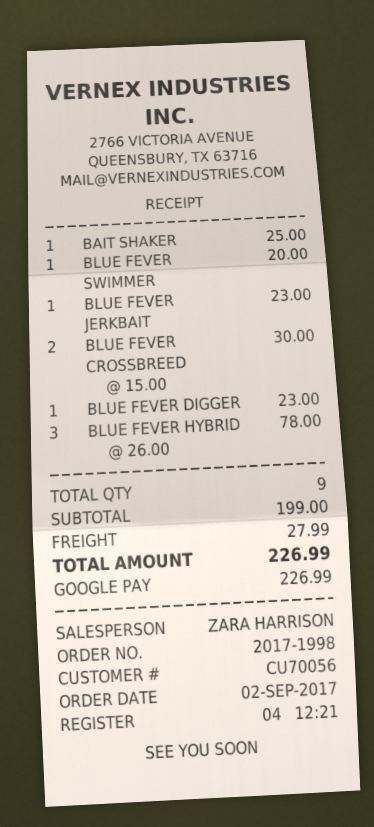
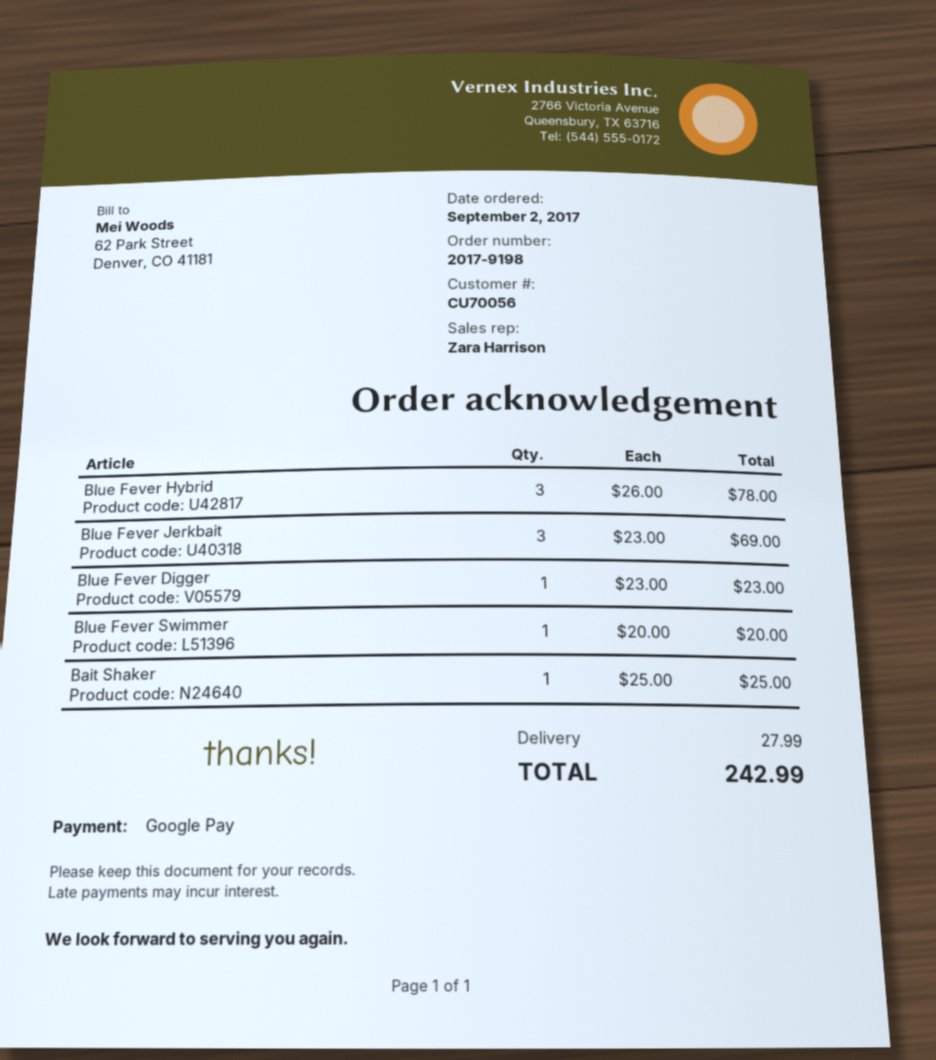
order number: 2017-1998 -> 2017-9198
BLUE FEVER JERKBAIT: 1 x 23.00 = 23.00 -> 3 x 23.00 = 69.00
BLUE FEVER CROSSBREED: 2 x 15.00 = 30.00 -> none
total: 226.99 -> 242.99

